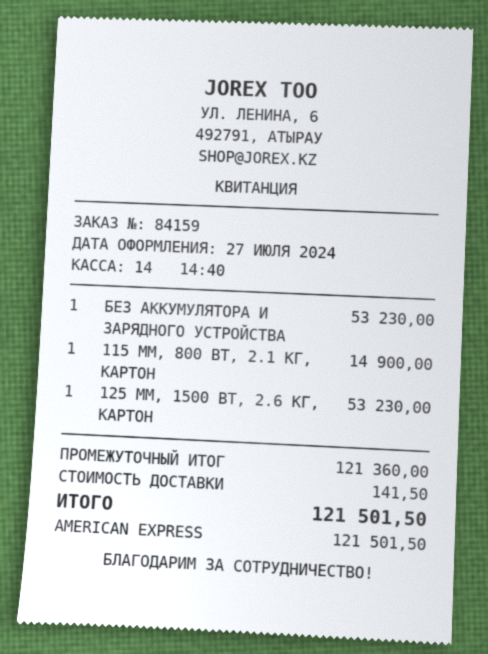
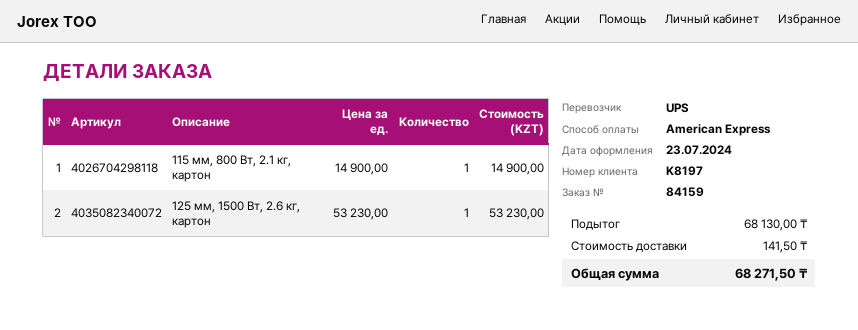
order date: 2024-07-27 -> 2024-07-23
БЕЗ АККУМУЛЯТОРА И ЗАРЯДНОГО УСТРОЙСТВА: 1 for 53230.00 -> none
subtotal: 121360.00 -> 68130.00
total: 121501.50 -> 68271.50

